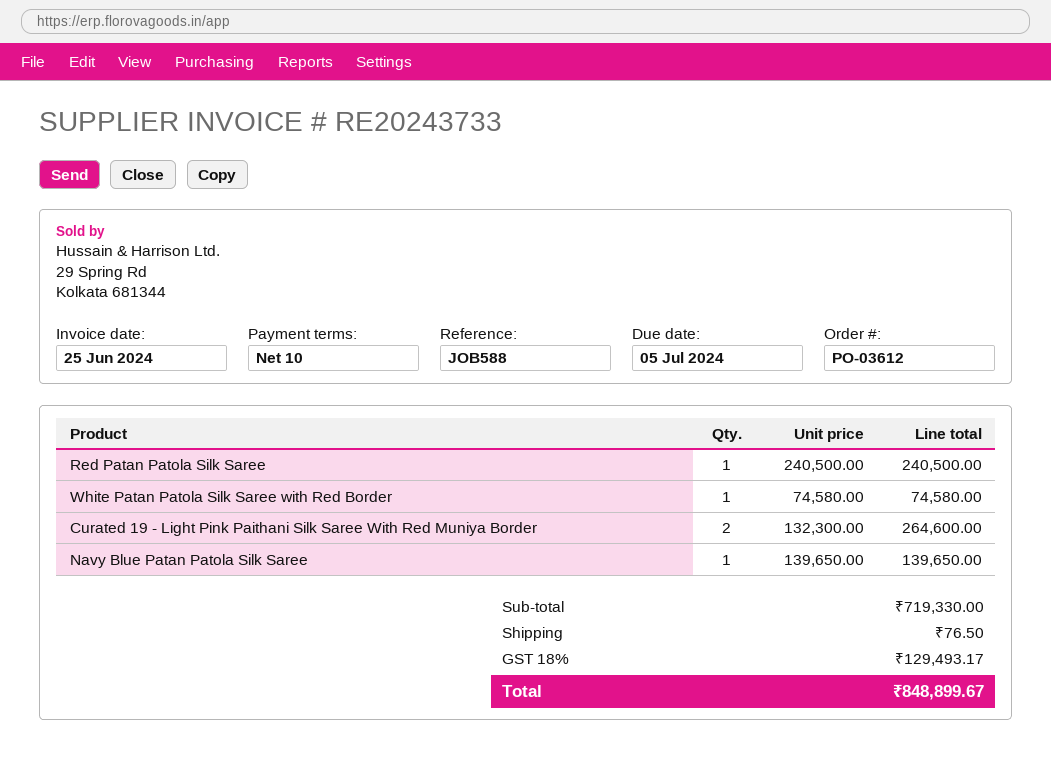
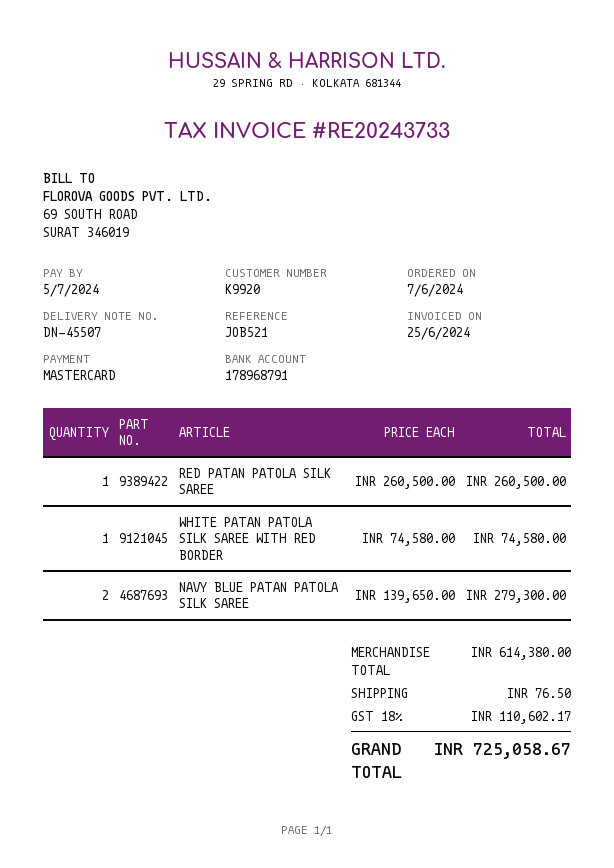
reference: JOB588 -> JOB521
Red Patan Patola Silk Saree: 1 x 240500.00 = 240500.00 -> 1 x 260500.00 = 260500.00
Curated 19 - Light Pink Paithani Silk Saree With Red Muniya Border: 2 x 132300.00 = 264600.00 -> none
Navy Blue Patan Patola Silk Saree: 1 x 139650.00 = 139650.00 -> 2 x 139650.00 = 279300.00
subtotal: 719330.00 -> 614380.00
tax: 18% = 129493.17 -> 18% = 110602.17
total: 848899.67 -> 725058.67

